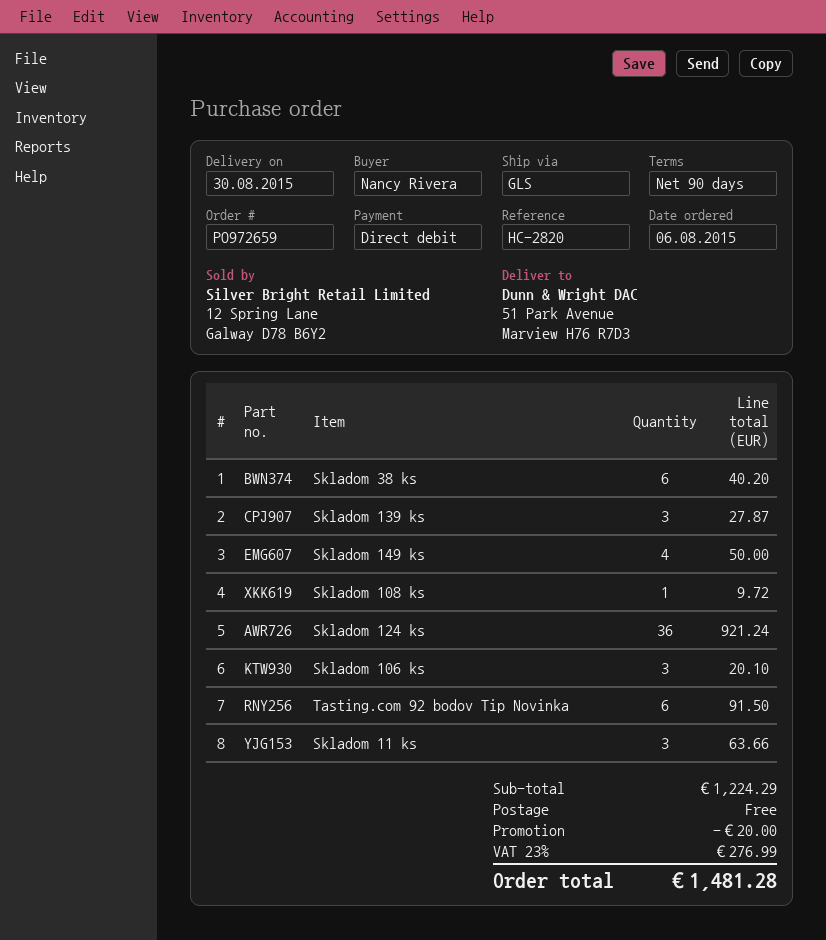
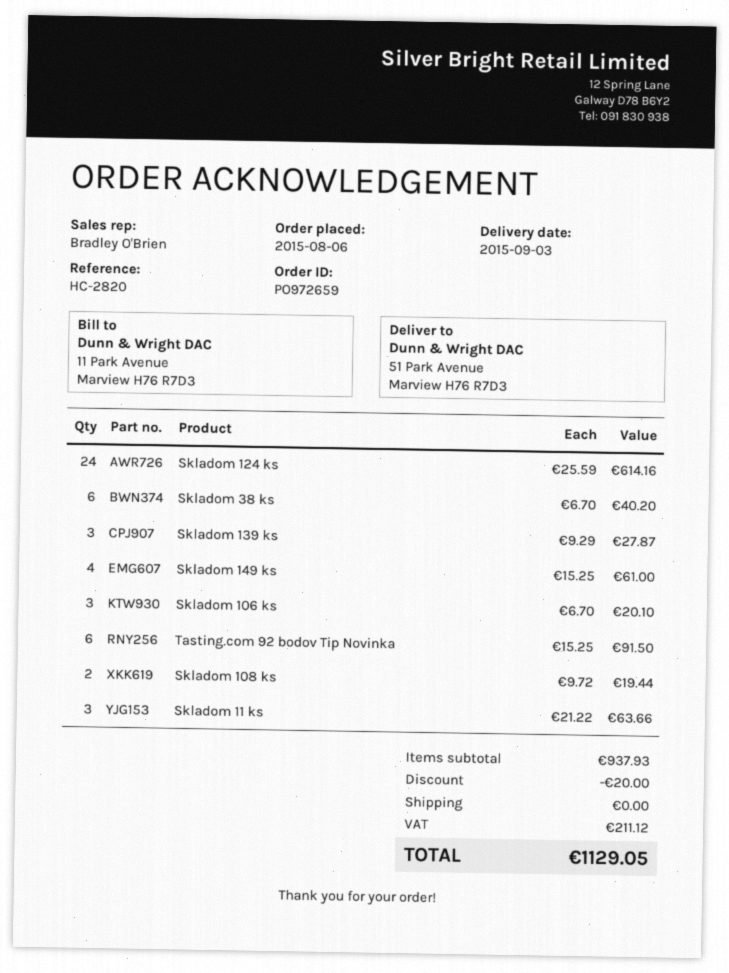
delivery date: 2015-08-30 -> 2015-09-03
Skladom 149 ks: 4 for 50.00 -> 4 for 61.00
Skladom 108 ks: 1 for 9.72 -> 2 for 19.44
Skladom 124 ks: 36 for 921.24 -> 24 for 614.16
subtotal: 1224.29 -> 937.93
tax: 276.99 -> 211.12
total: 1481.28 -> 1129.05

